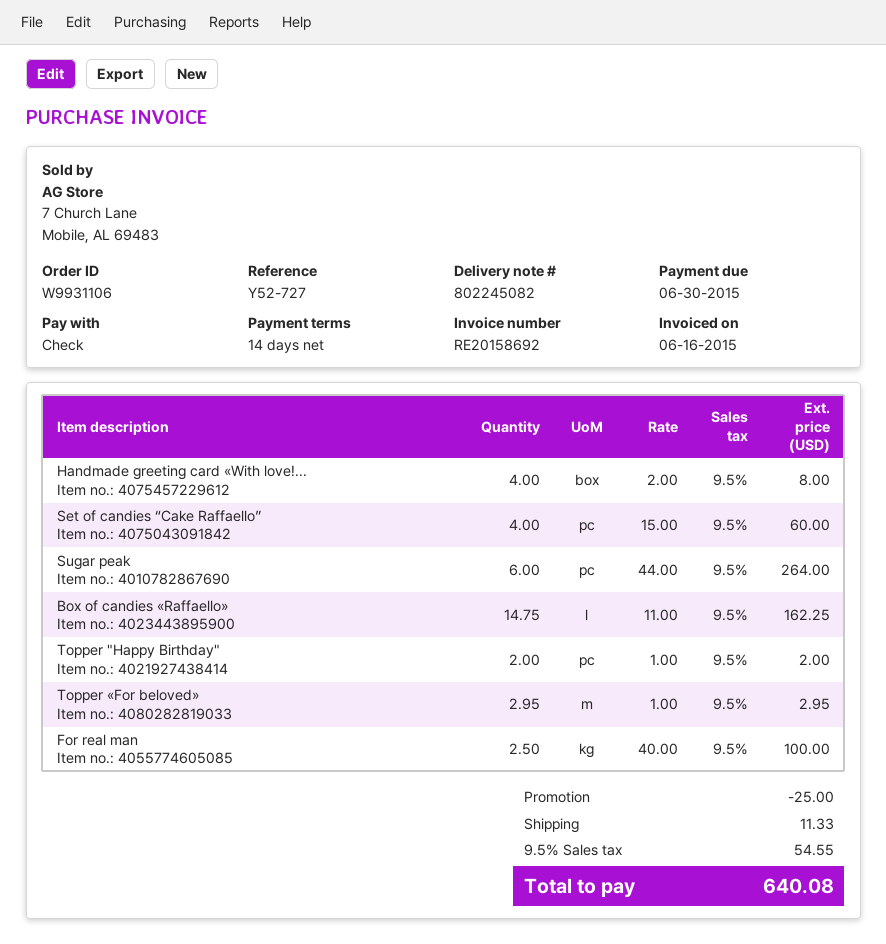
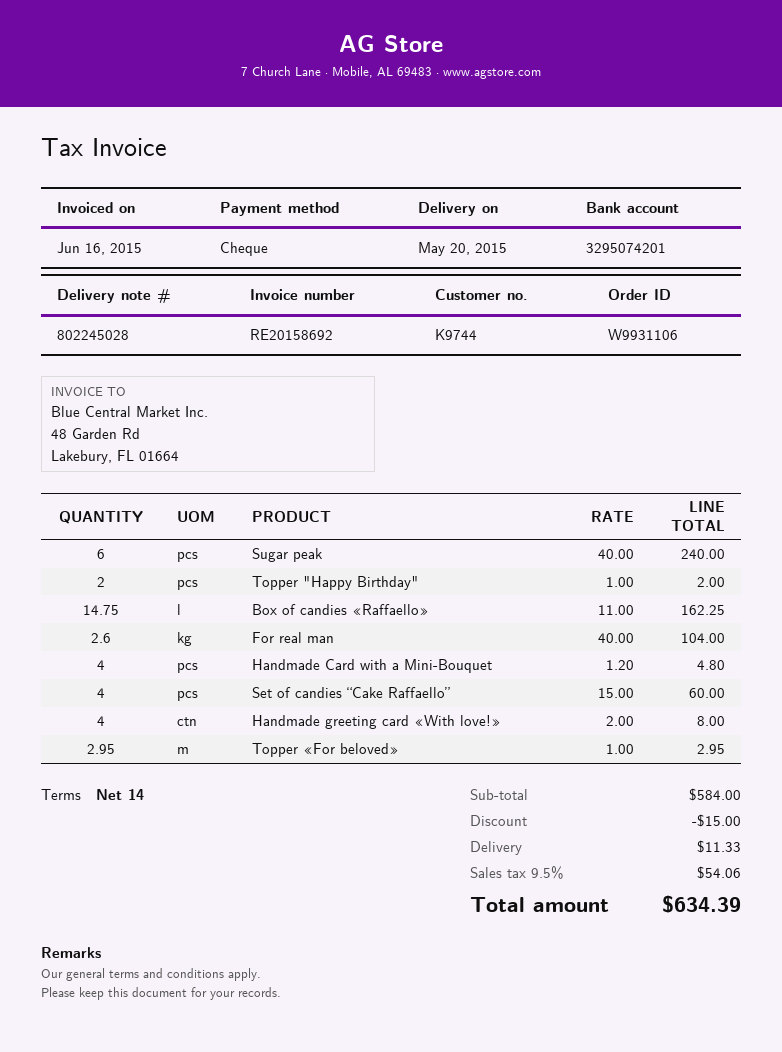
delivery note number: 802245082 -> 802245028
Sugar peak: 6 x 44.00 = 264.00 -> 6 x 40.00 = 240.00
For real man: 2.5 x 40.00 = 100.00 -> 2.6 x 40.00 = 104.00
Handmade Card with a Mini-Bouquet: none -> 4 x 1.20 = 4.80
discount: 25.00 -> 15.00
tax: 9.5% = 54.55 -> 9.5% = 54.06
total: 640.08 -> 634.39

